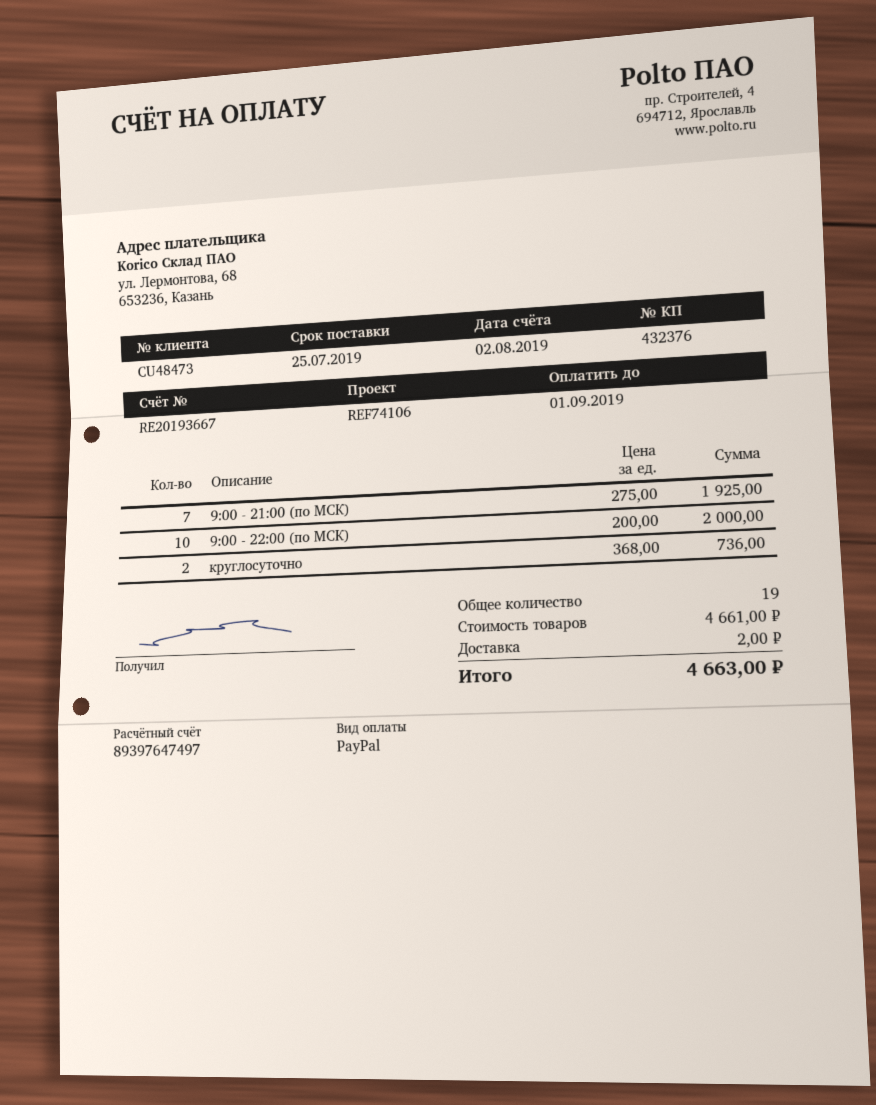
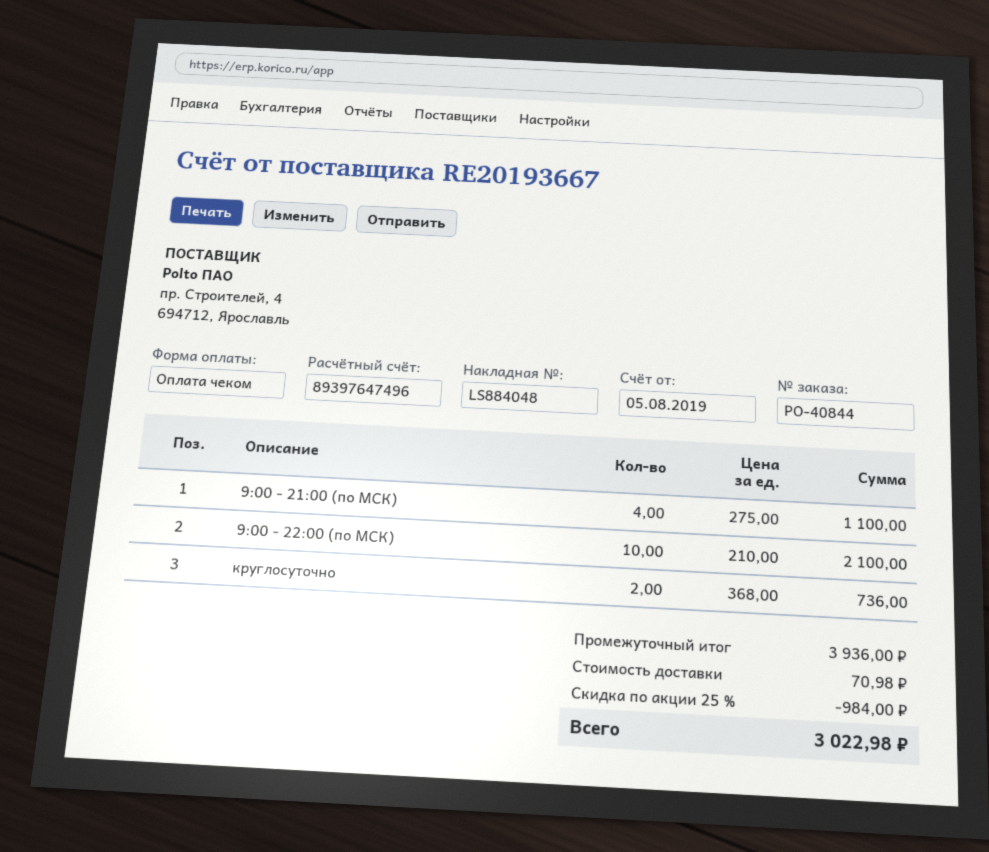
invoice date: 2019-08-02 -> 2019-08-05
payment method: PayPal -> cheque
bank account: 89397647497 -> 89397647496
9:00 - 21:00 (по МСК): 7 x 275.00 = 1925.00 -> 4 x 275.00 = 1100.00
9:00 - 22:00 (по МСК): 10 x 200.00 = 2000.00 -> 10 x 210.00 = 2100.00
subtotal: 4661.00 -> 3936.00
discount: none -> 25% = 984.00
shipping: 2.00 -> 70.98
total: 4663.00 -> 3022.98

